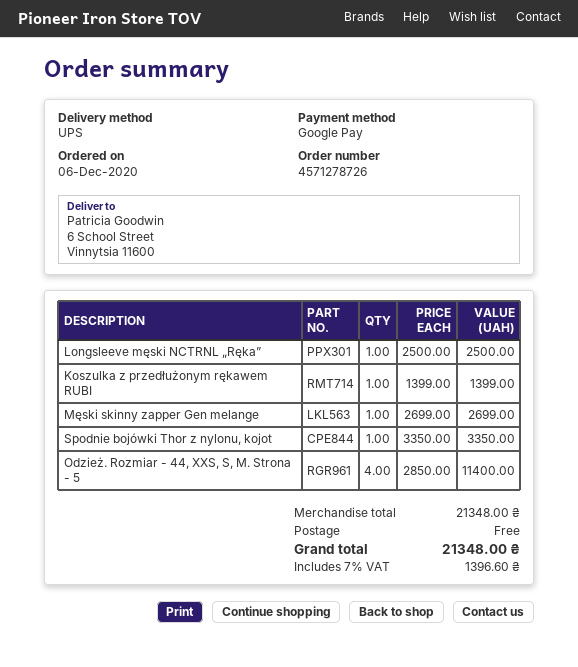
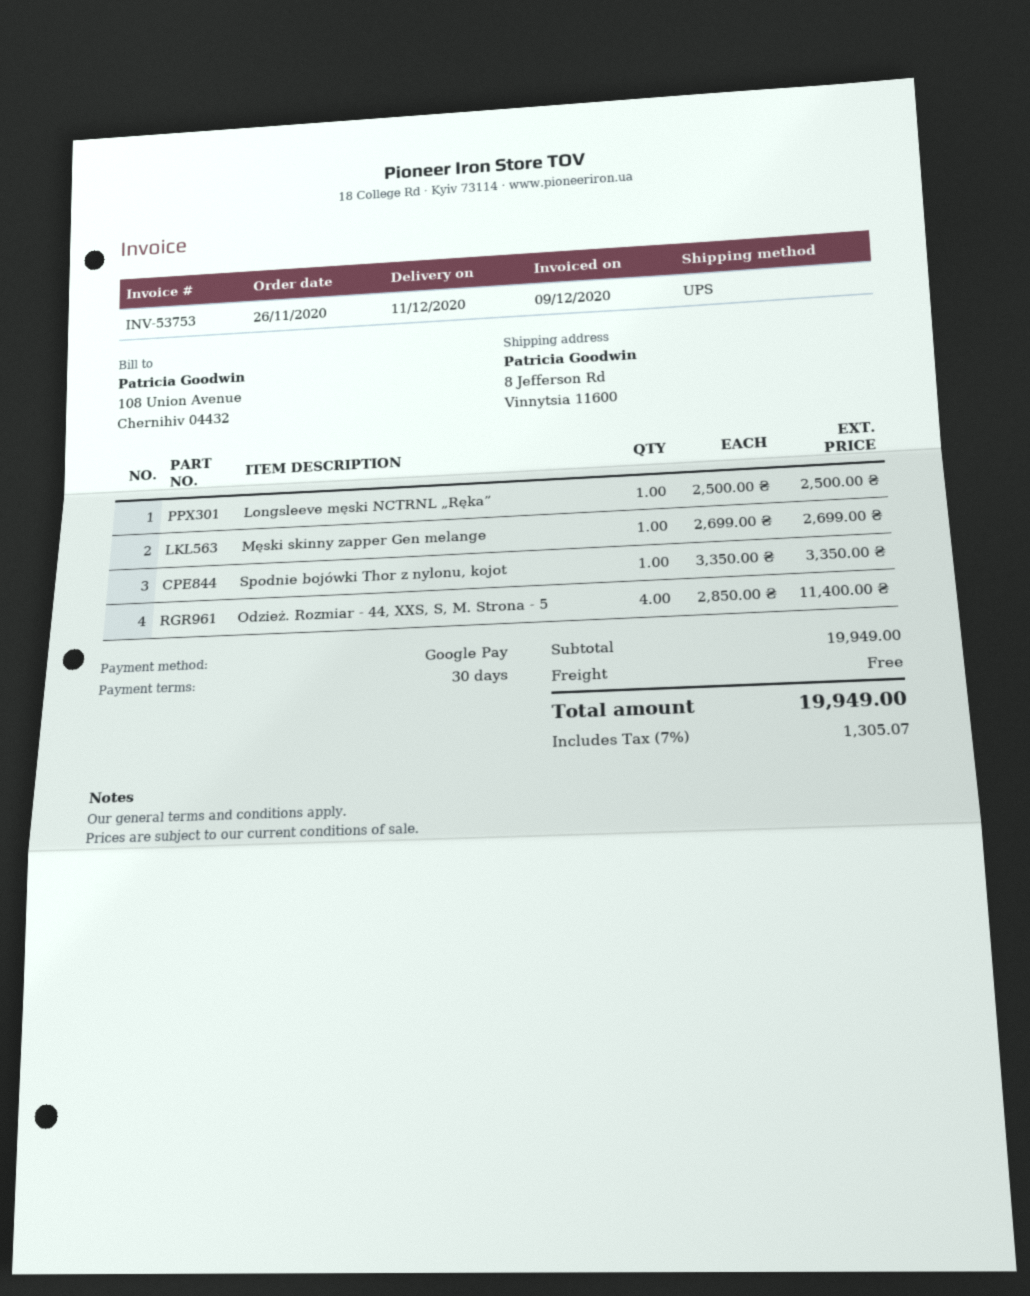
order date: 2020-12-06 -> 2020-11-26
ship to: 6 School Street, Vinnytsia 11600 -> 8 Jefferson Rd, Vinnytsia 11600
Koszulka z przedłużonym rękawem RUBI: 1 x 1399.00 = 1399.00 -> none
subtotal: 21348.00 -> 19949.00
tax: 7% = 1396.60 -> 7% = 1305.07
total: 21348.00 -> 19949.00

